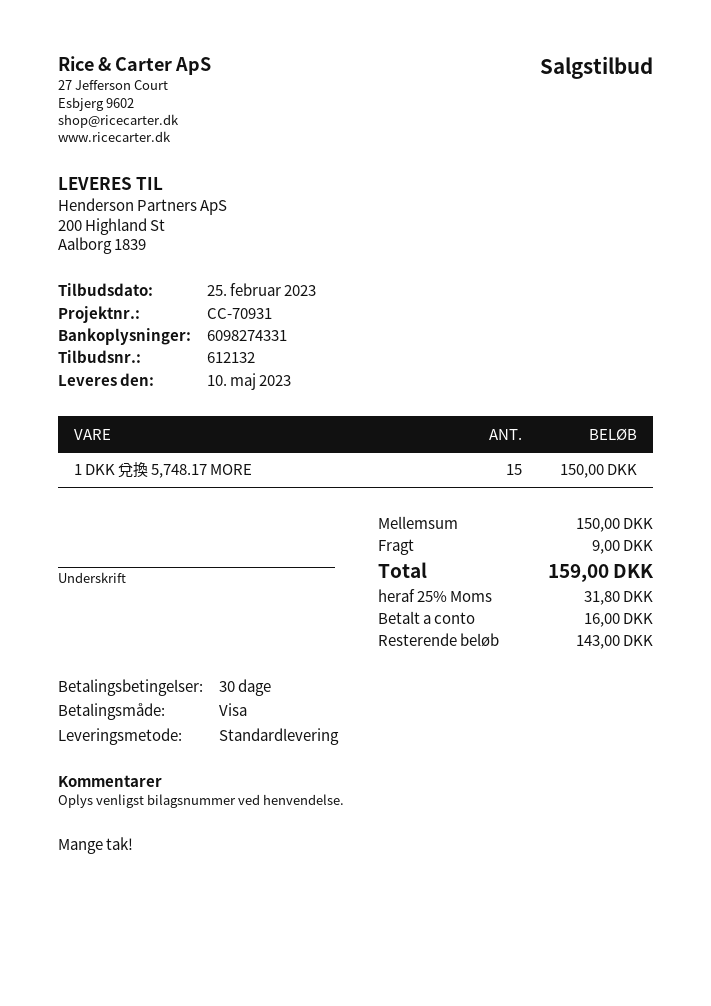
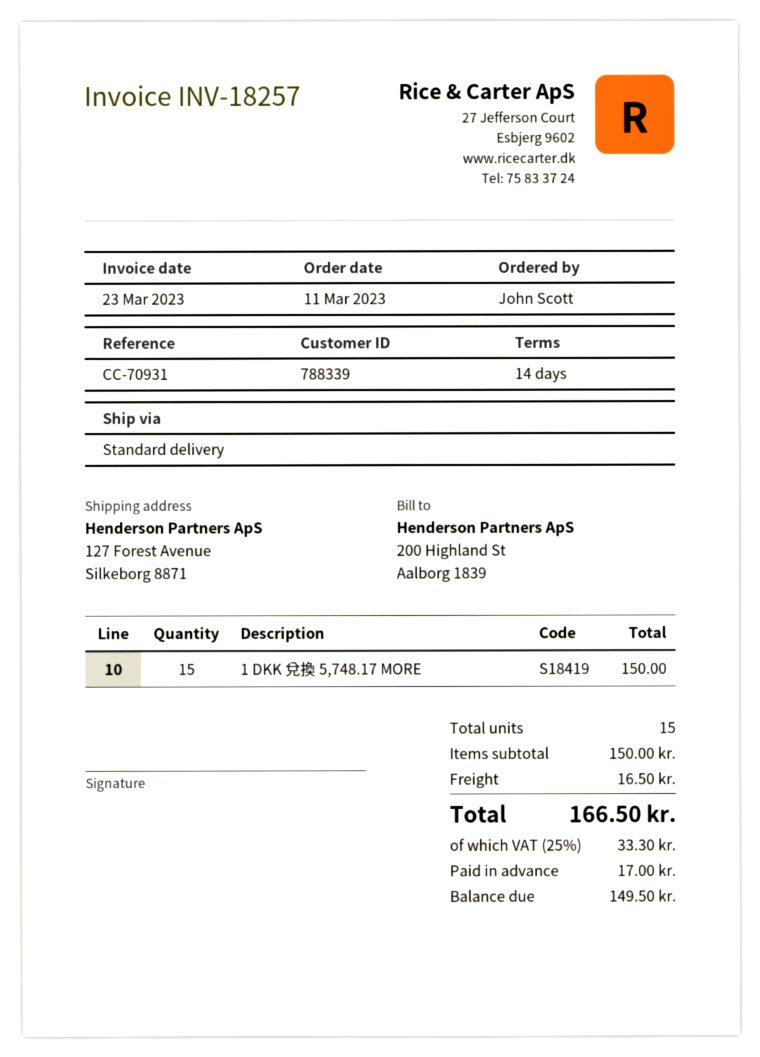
payment terms: 30 days -> 14 days
ship to: 200 Highland St, Aalborg 1839 -> 127 Forest Avenue, Silkeborg 8871
shipping: 9.00 -> 16.50
tax: 25% = 31.80 -> 25% = 33.30
total: 159.00 -> 166.50
deposit: 16.00 -> 17.00
balance: 143.00 -> 149.50

